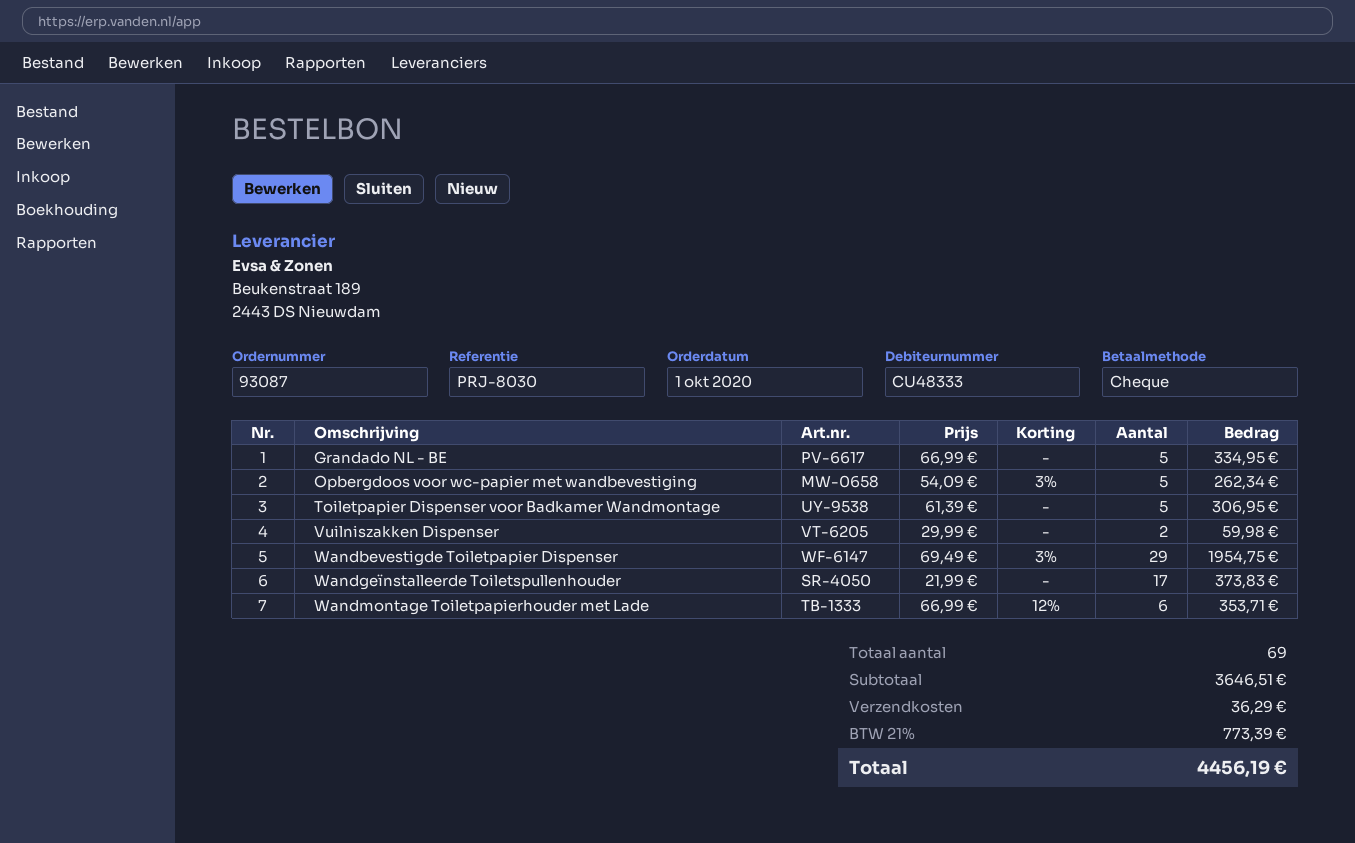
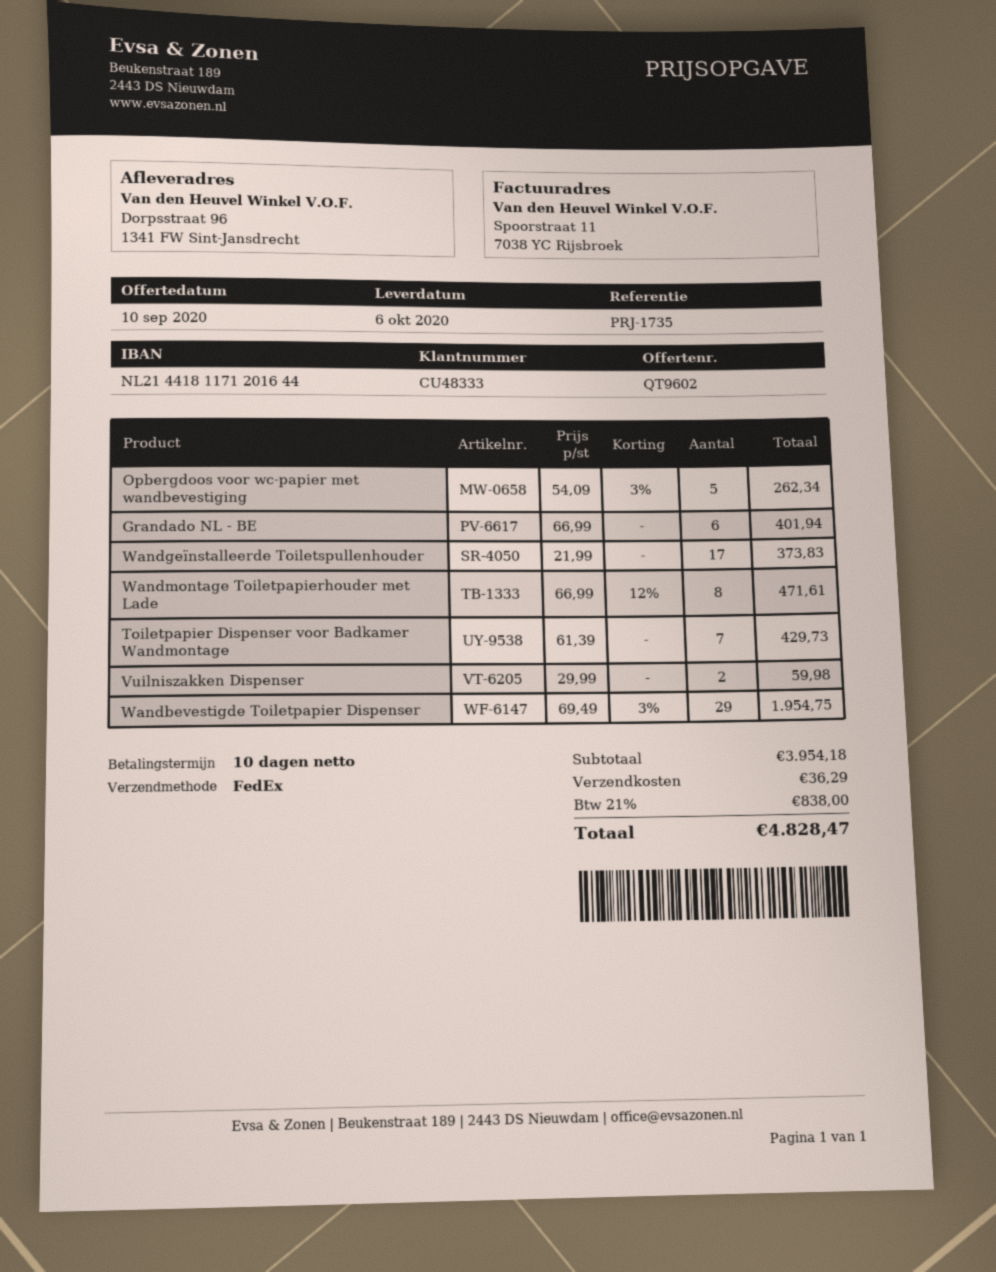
reference: PRJ-8030 -> PRJ-1735
Grandado NL - BE: 5 x 66.99 = 334.95 -> 6 x 66.99 = 401.94
Toiletpapier Dispenser voor Badkamer Wandmontage: 5 x 61.39 = 306.95 -> 7 x 61.39 = 429.73
Wandmontage Toiletpapierhouder met Lade: 6 x 66.99 - 12% = 353.71 -> 8 x 66.99 - 12% = 471.61
subtotal: 3646.51 -> 3954.18
tax: 21% = 773.39 -> 21% = 838.00
total: 4456.19 -> 4828.47

